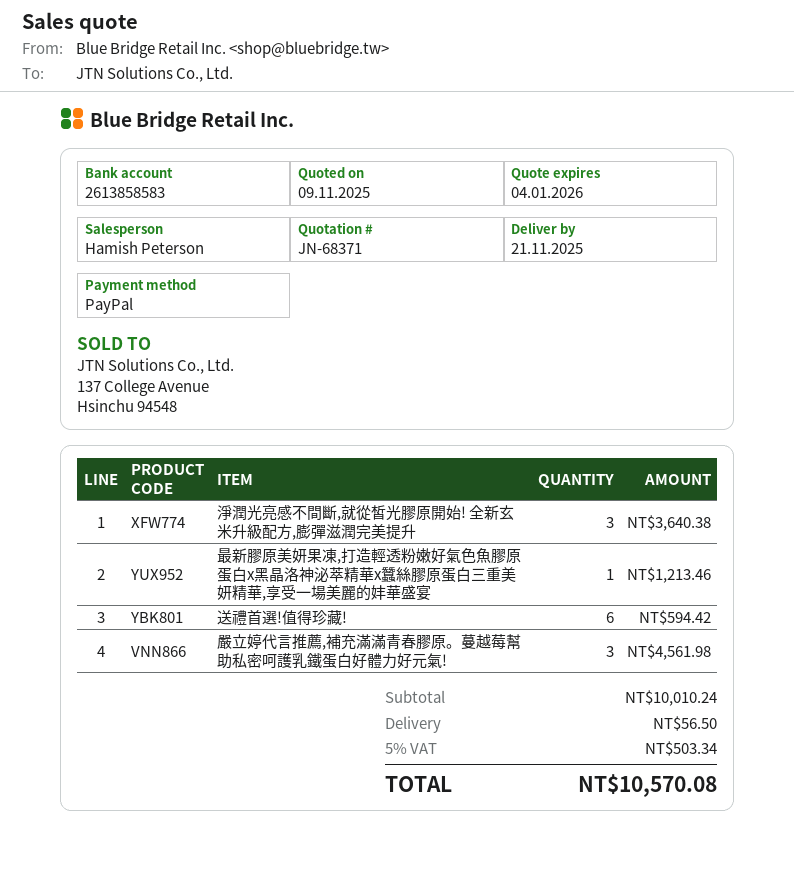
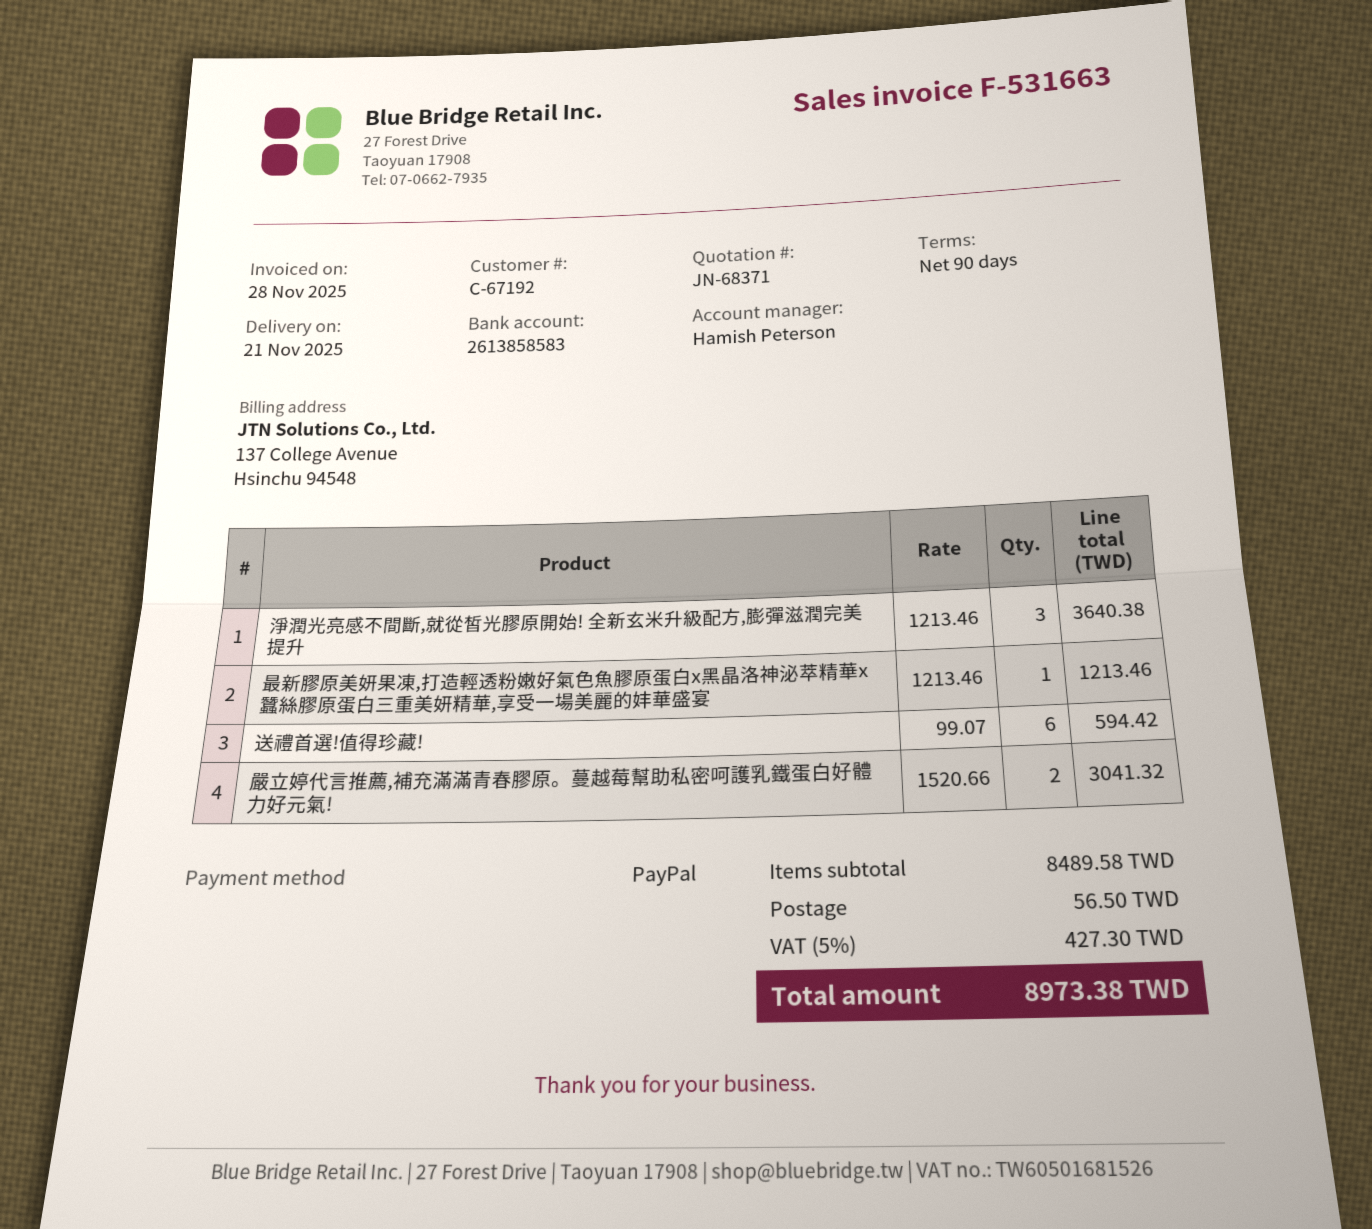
嚴立婷代言推薦,補充滿滿青春膠原。蔓越莓幫助私密呵護乳鐵蛋白好體力好元氣!: 3 for 4561.98 -> 2 for 3041.32
subtotal: 10010.24 -> 8489.58
tax: 5% = 503.34 -> 5% = 427.30
total: 10570.08 -> 8973.38

